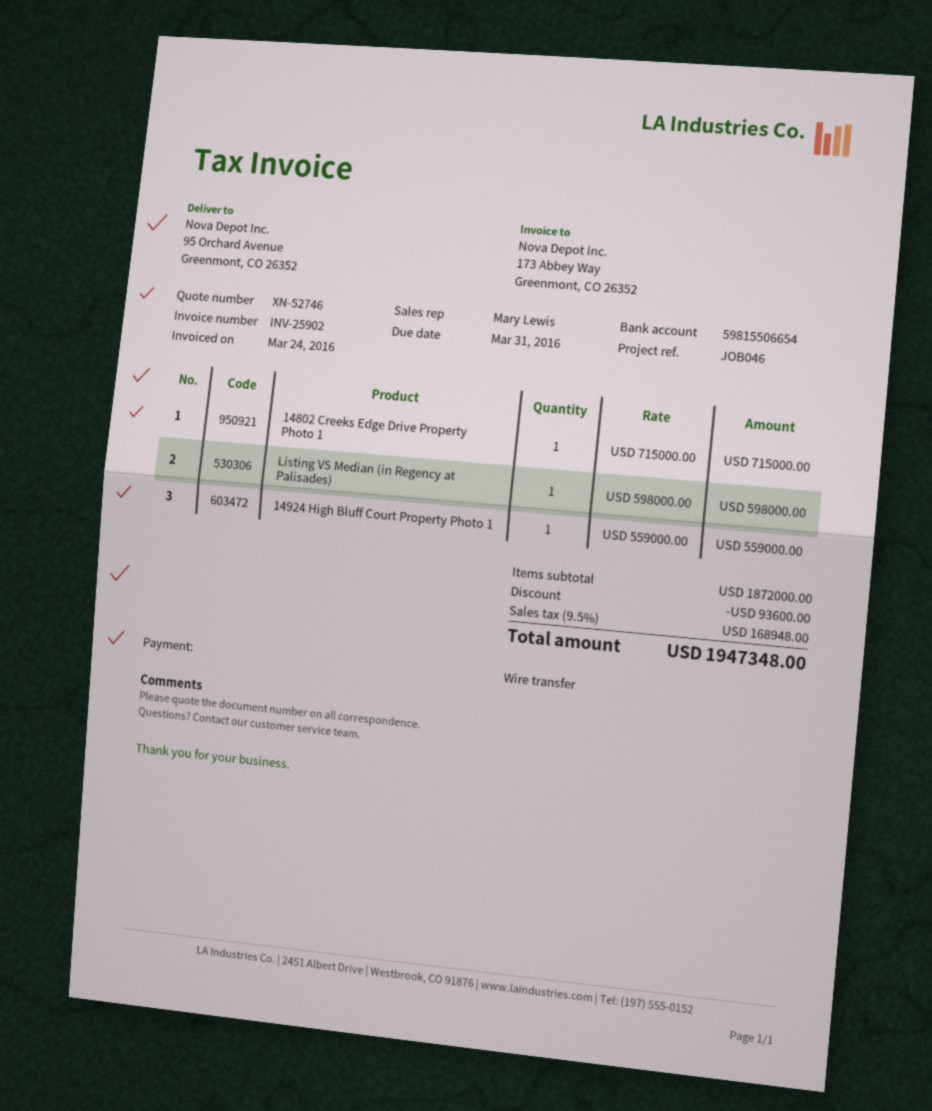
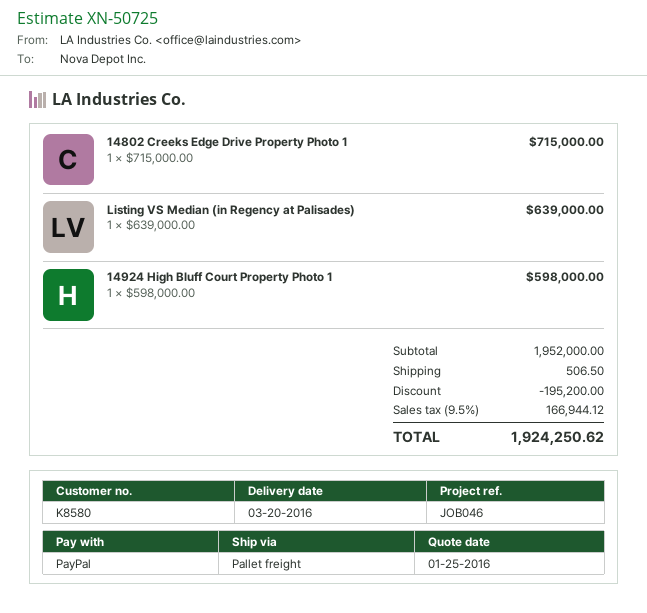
quote number: XN-52746 -> XN-50725
payment method: bank transfer -> PayPal
Listing VS Median (in Regency at Palisades): 1 x 598000.00 = 598000.00 -> 1 x 639000.00 = 639000.00
14924 High Bluff Court Property Photo 1: 1 x 559000.00 = 559000.00 -> 1 x 598000.00 = 598000.00
subtotal: 1872000.00 -> 1952000.00
discount: 93600.00 -> 195200.00
shipping: none -> 506.50
tax: 9.5% = 168948.00 -> 9.5% = 166944.12
total: 1947348.00 -> 1924250.62

